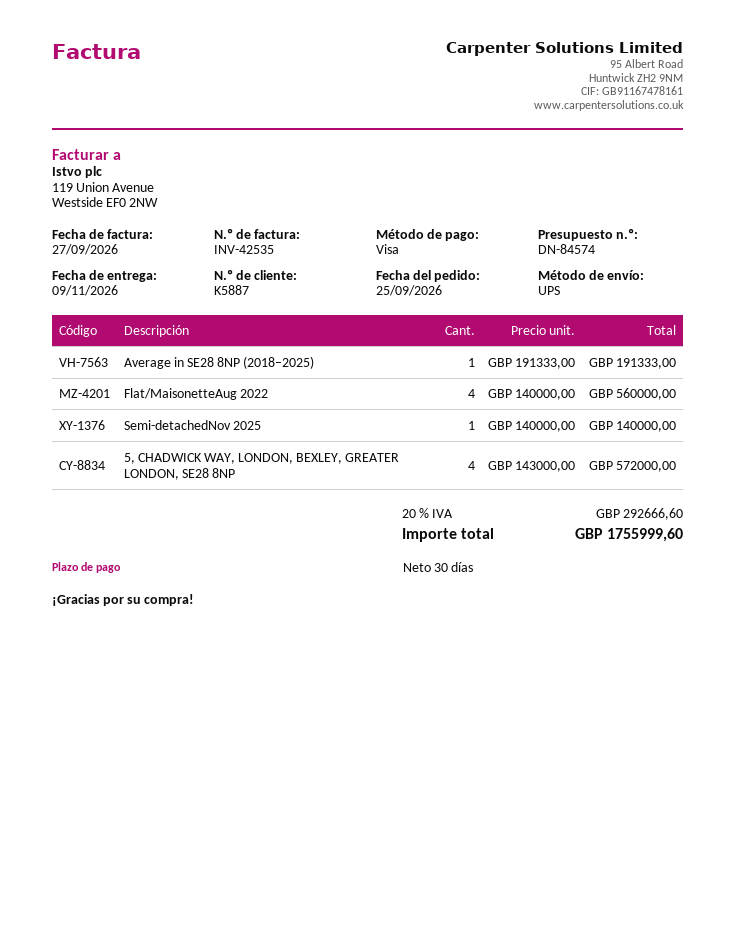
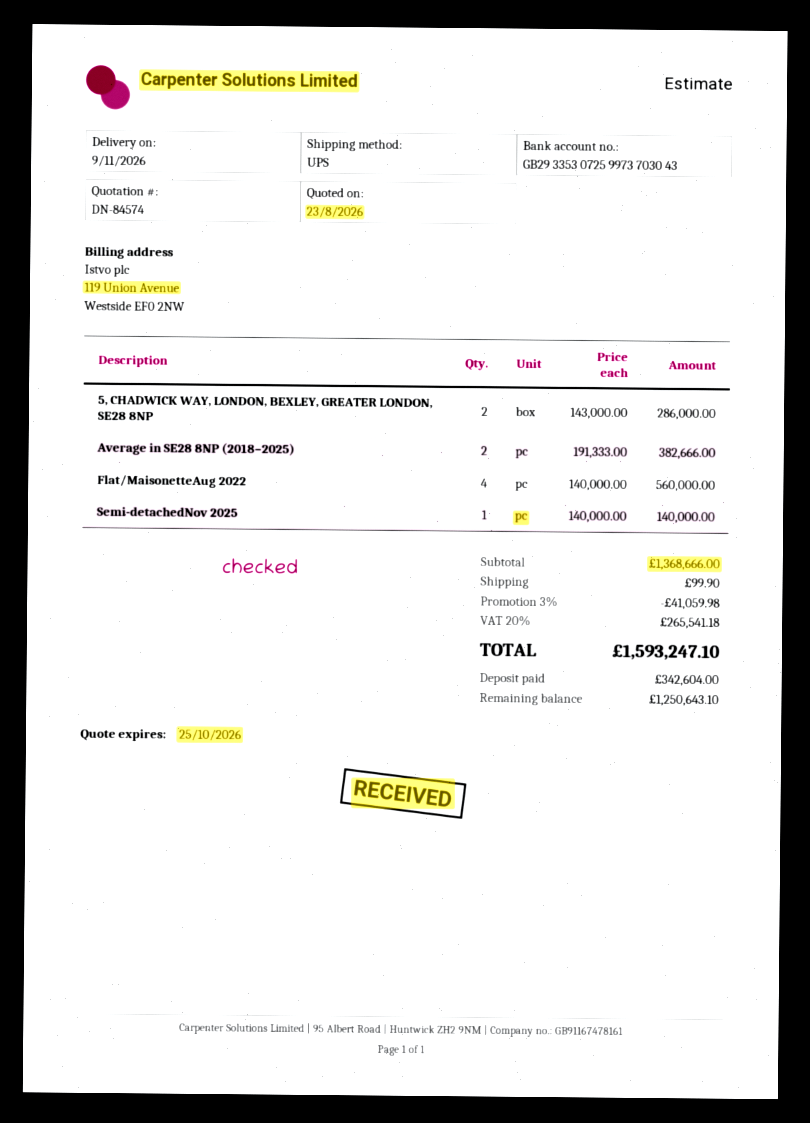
Average in SE28 8NP (2018–2025): 1 x 191333.00 = 191333.00 -> 2 x 191333.00 = 382666.00
5, CHADWICK WAY, LONDON, BEXLEY, GREATER LONDON, SE28 8NP: 4 x 143000.00 = 572000.00 -> 2 x 143000.00 = 286000.00
discount: none -> 3% = 41059.98
shipping: none -> 99.90
tax: 20% = 292666.60 -> 20% = 265541.18
total: 1755999.60 -> 1593247.10

